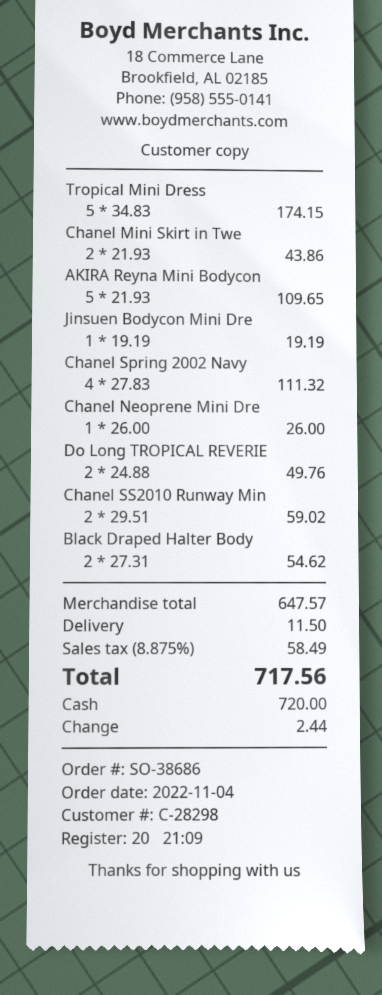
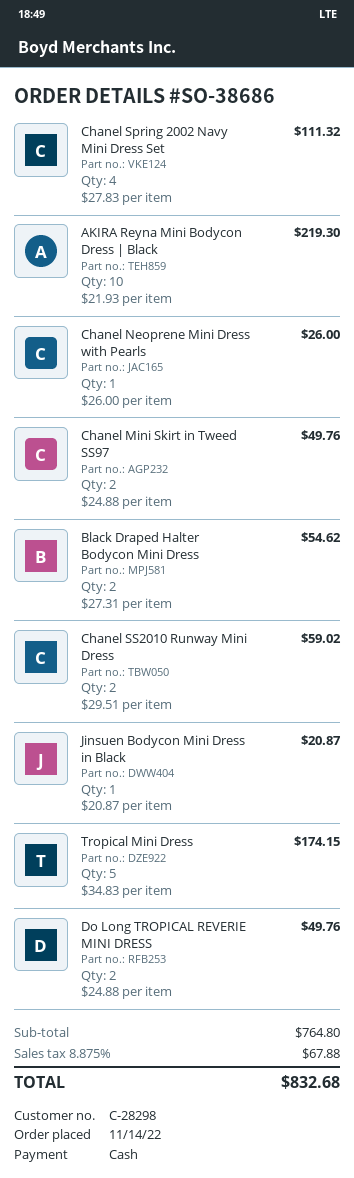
order date: 2022-11-04 -> 2022-11-14
Chanel Mini Skirt in Twe: 2 x 21.93 = 43.86 -> 2 x 24.88 = 49.76
AKIRA Reyna Mini Bodycon: 5 x 21.93 = 109.65 -> 10 x 21.93 = 219.30
Jinsuen Bodycon Mini Dre: 1 x 19.19 = 19.19 -> 1 x 20.87 = 20.87
subtotal: 647.57 -> 764.80
shipping: 11.50 -> none
tax: 8.875% = 58.49 -> 8.875% = 67.88
total: 717.56 -> 832.68

